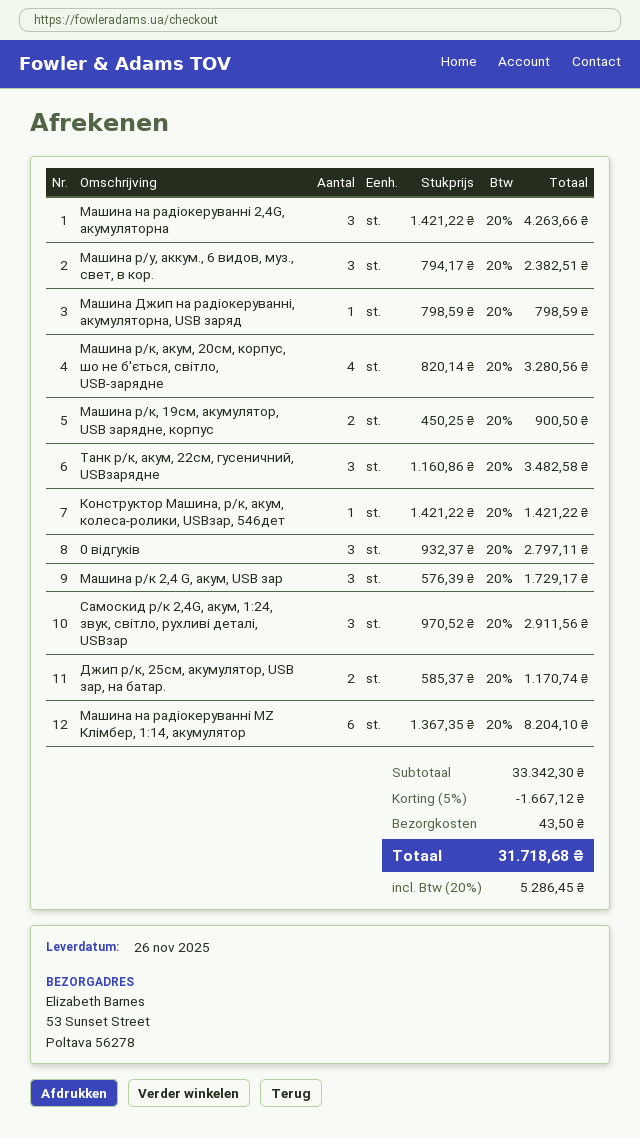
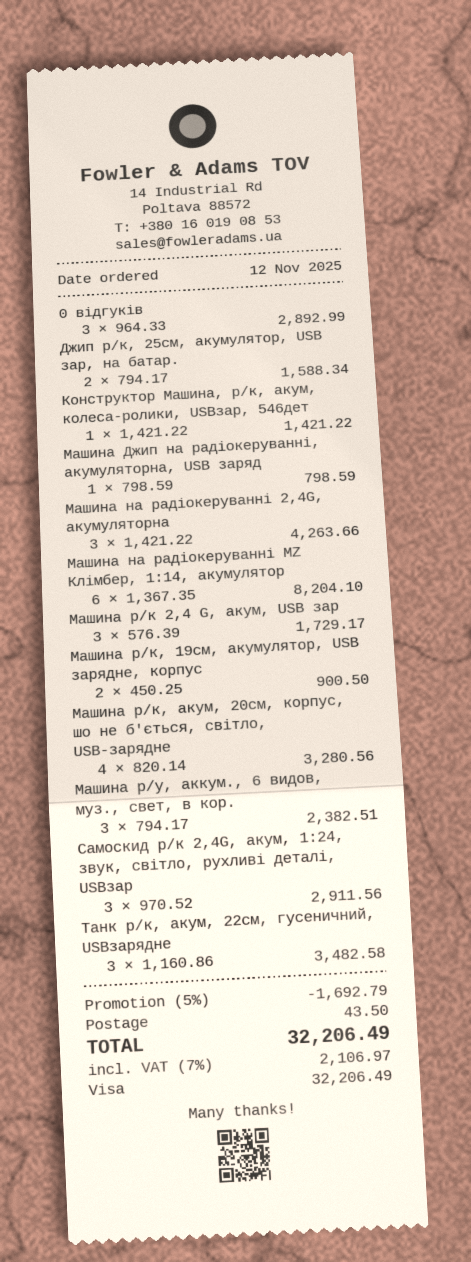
0 відгуків: 3 x 932.37 = 2797.11 -> 3 x 964.33 = 2892.99
Джип р/к, 25см, акумулятор, USB зар, на батар.: 2 x 585.37 = 1170.74 -> 2 x 794.17 = 1588.34
discount: 5% = 1667.12 -> 5% = 1692.79
tax: 20% = 5286.45 -> 7% = 2106.97
total: 31718.68 -> 32206.49

